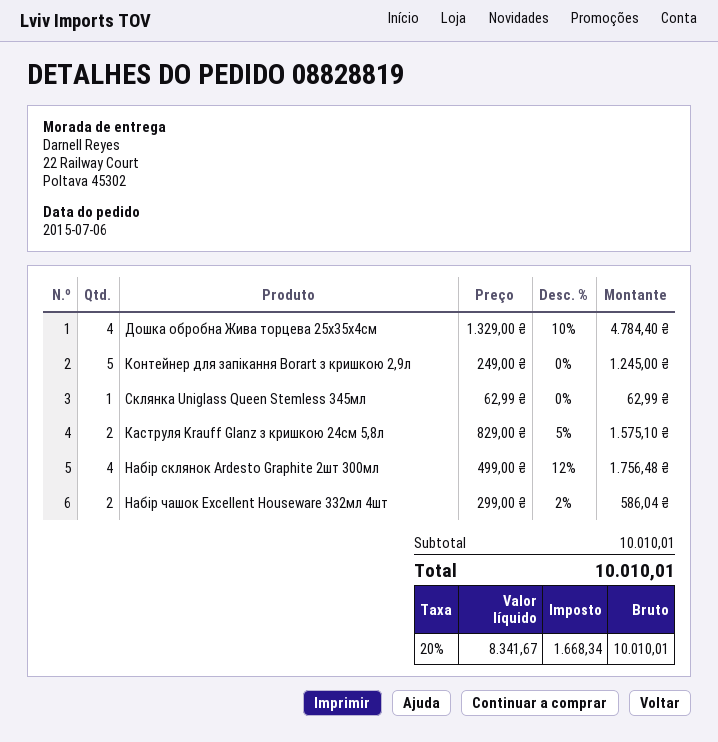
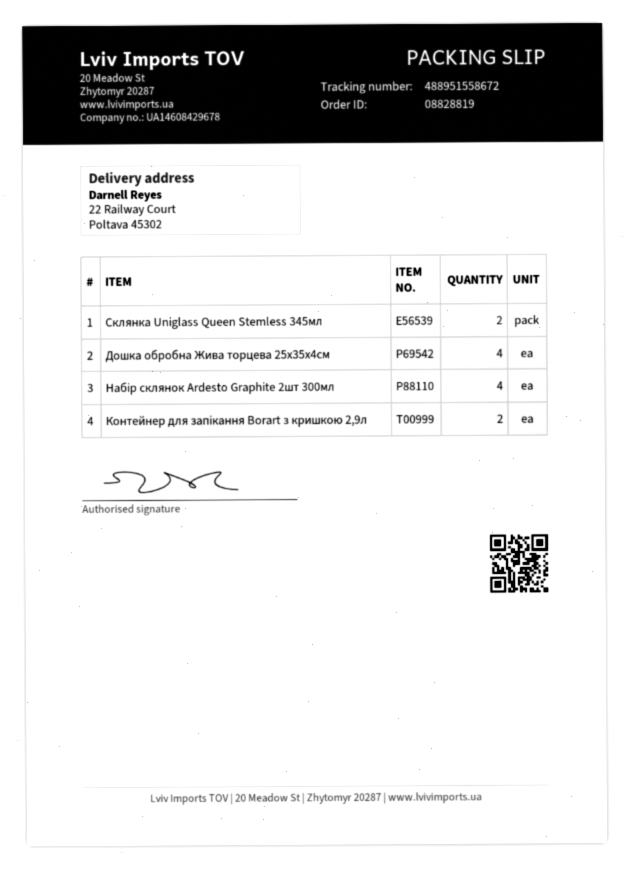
Контейнер для запікання Borart з кришкою 2,9л: 5 -> 2
Склянка Uniglass Queen Stemless 345мл: 1 -> 2
Каструля Krauff Glanz з кришкою 24см 5,8л: 2 -> none
Набір чашок Excellent Houseware 332мл 4шт: 2 -> none

